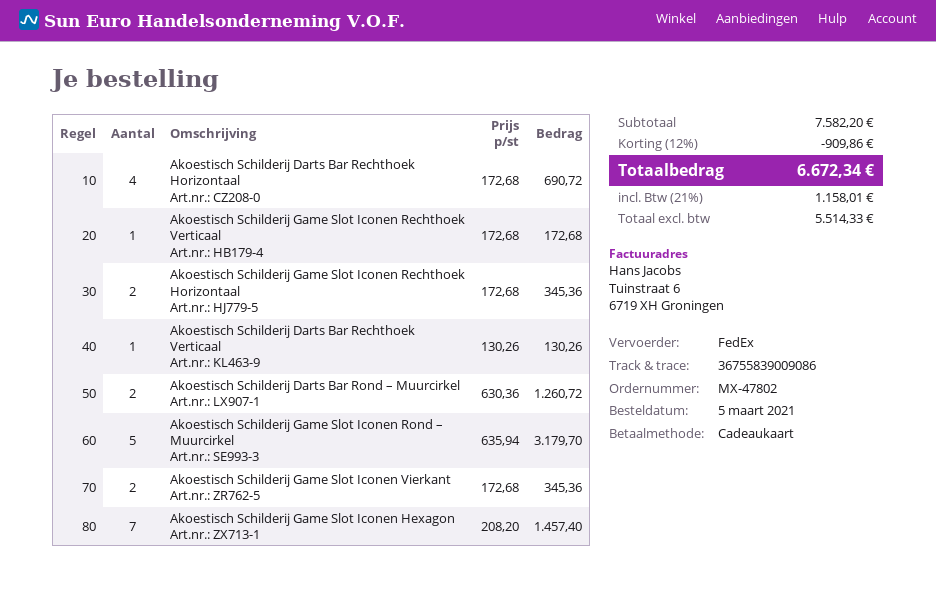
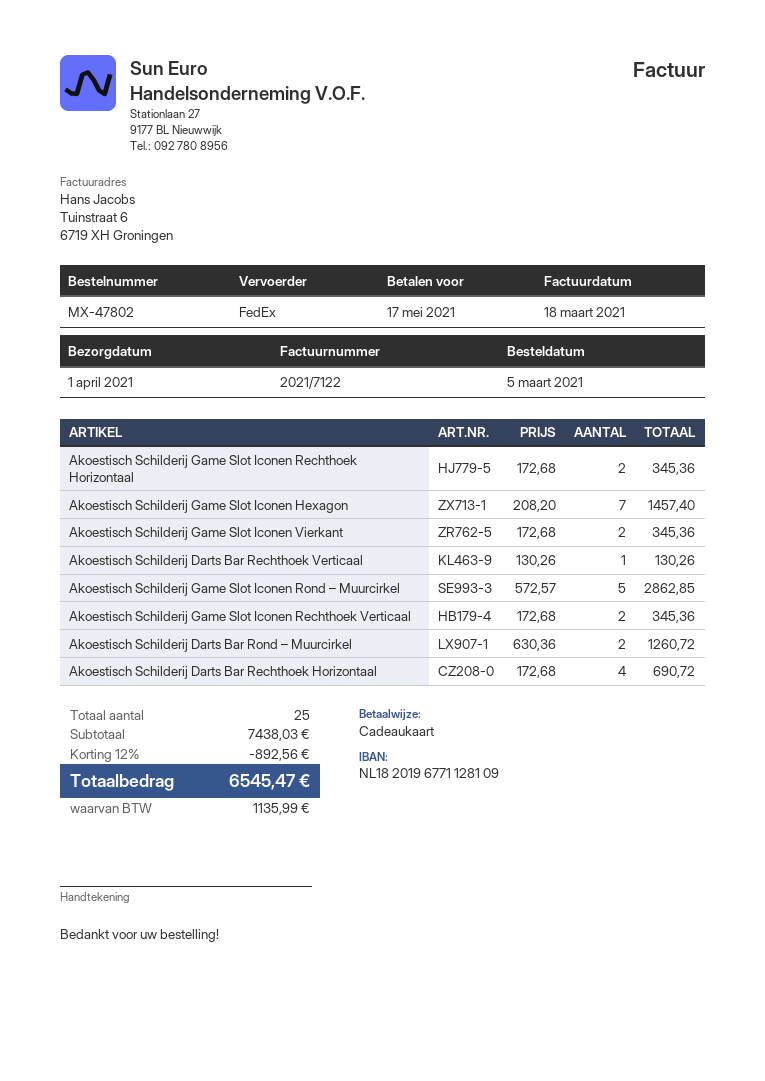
Akoestisch Schilderij Game Slot Iconen Rechthoek Verticaal: 1 x 172.68 = 172.68 -> 2 x 172.68 = 345.36
Akoestisch Schilderij Game Slot Iconen Rond – Muurcirkel: 5 x 635.94 = 3179.70 -> 5 x 572.57 = 2862.85
subtotal: 7582.20 -> 7438.03
discount: 12% = 909.86 -> 12% = 892.56
tax: 1158.01 -> 1135.99
total: 6672.34 -> 6545.47

